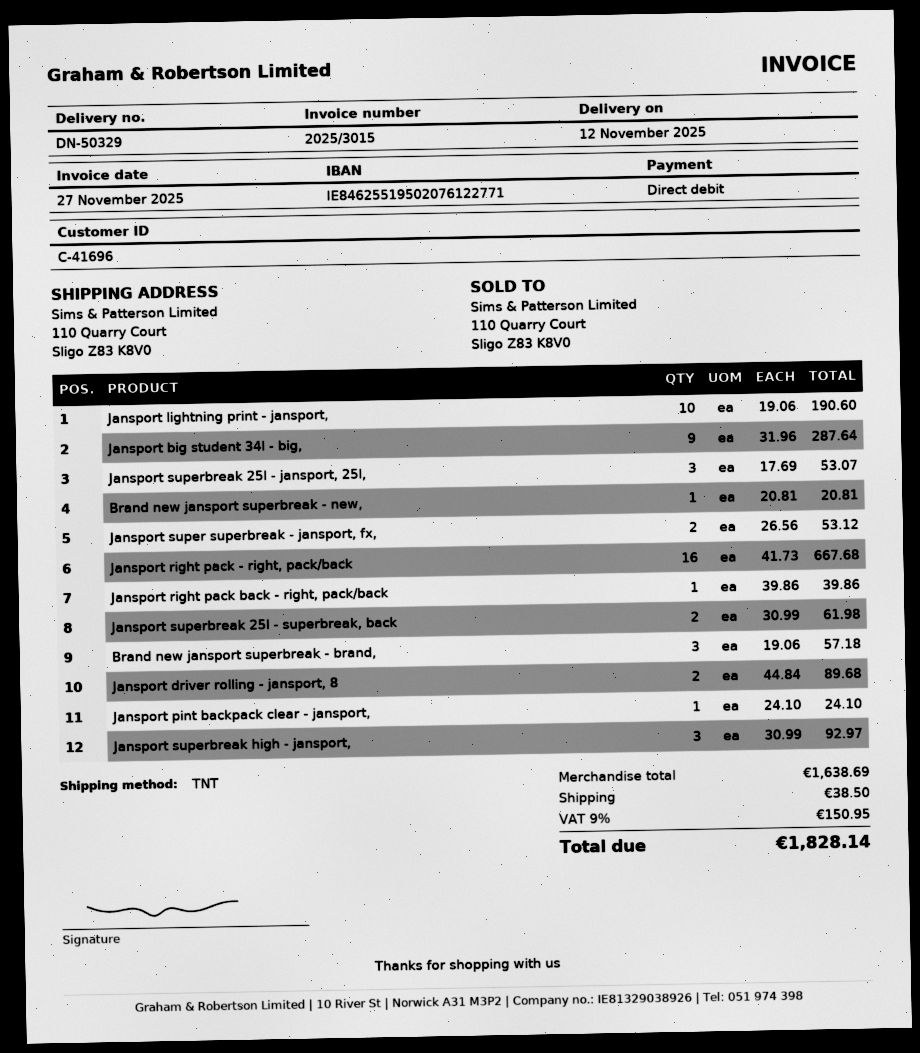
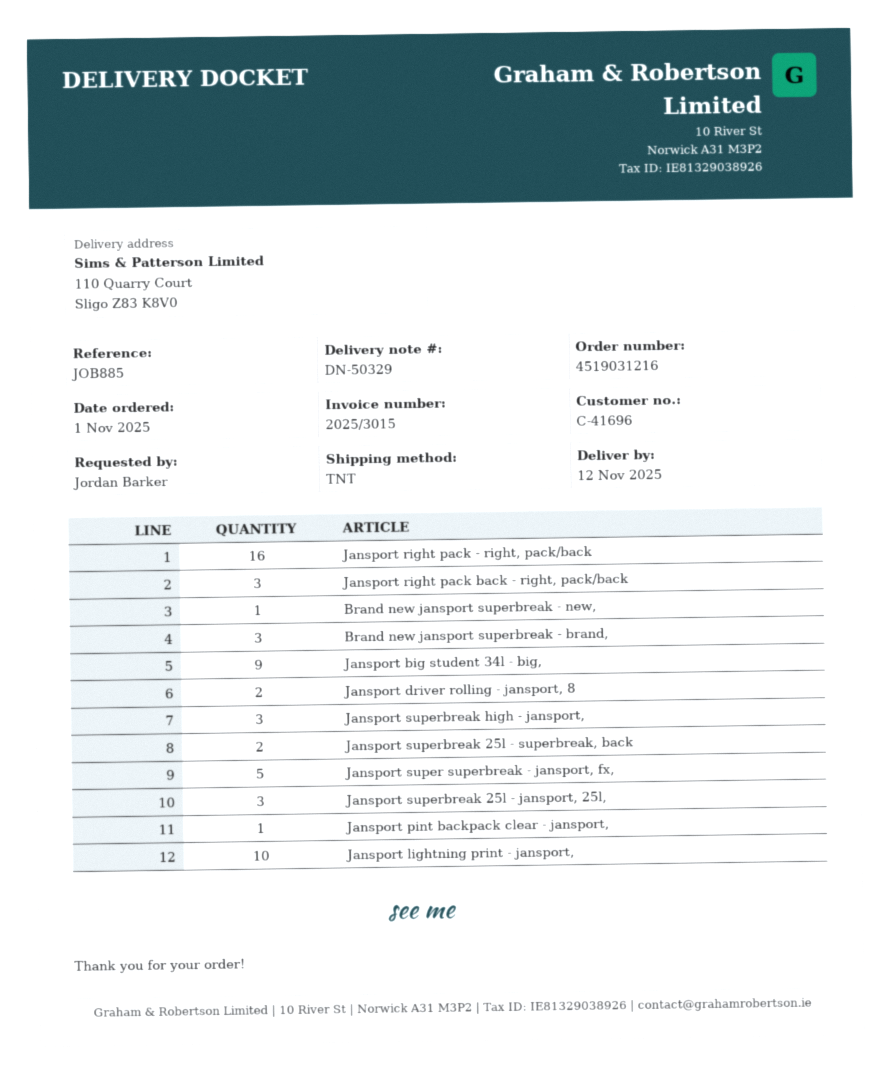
Jansport super superbreak - jansport, fx,: 2 -> 5
Jansport right pack back - right, pack/back: 1 -> 3

